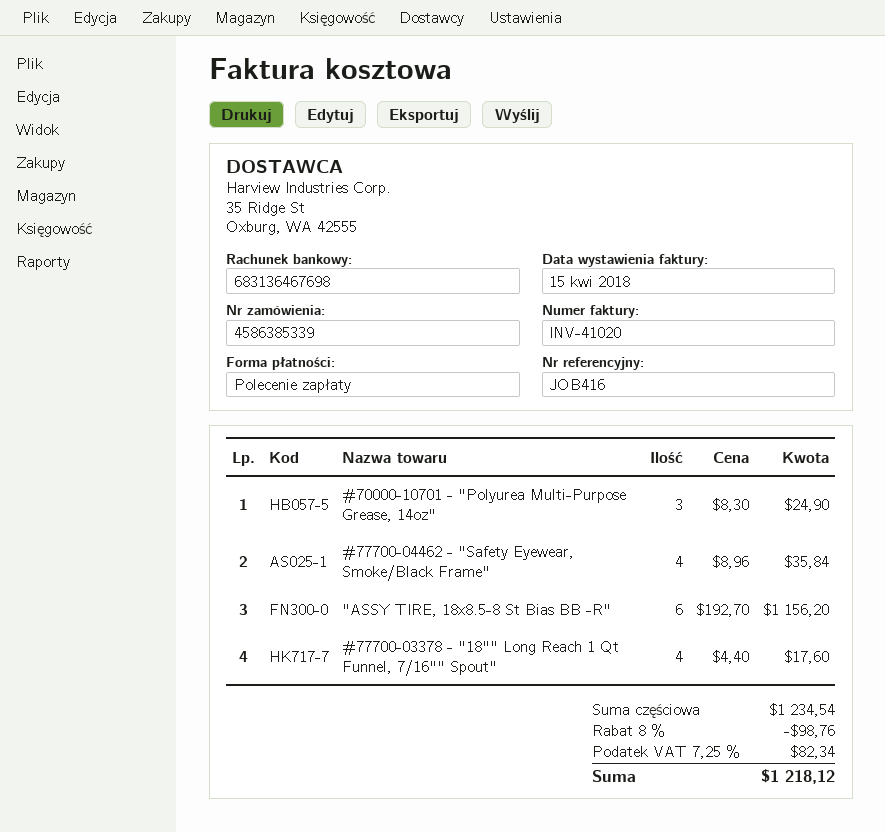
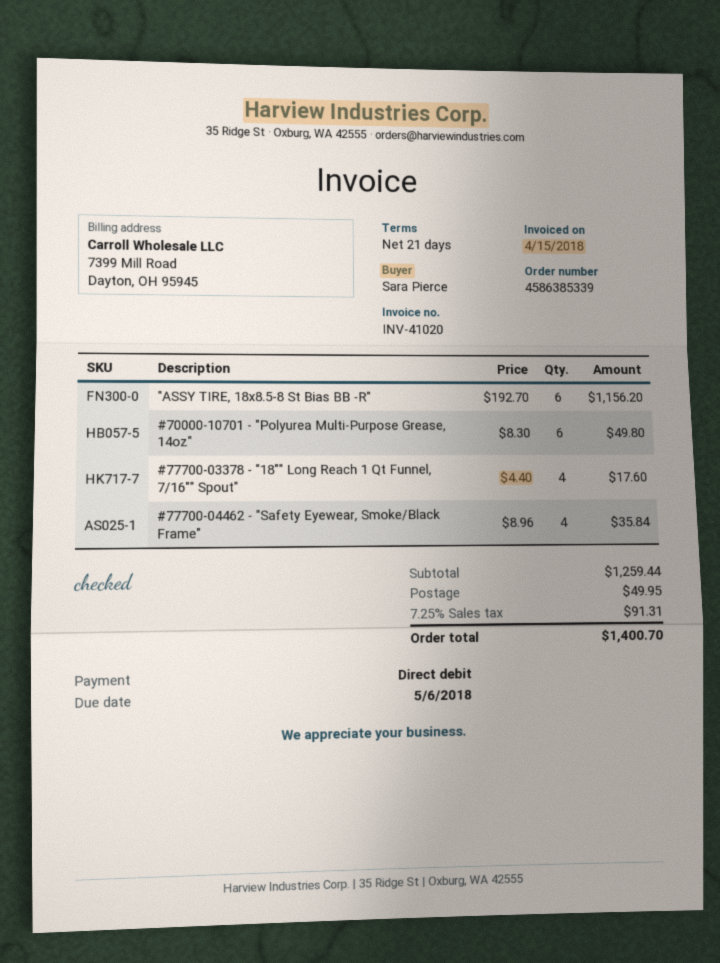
#70000-10701 - "Polyurea Multi-Purpose Grease, 14oz": 3 x 8.30 = 24.90 -> 6 x 8.30 = 49.80
subtotal: 1234.54 -> 1259.44
discount: 8% = 98.76 -> none
shipping: none -> 49.95
tax: 7.25% = 82.34 -> 7.25% = 91.31
total: 1218.12 -> 1400.70

